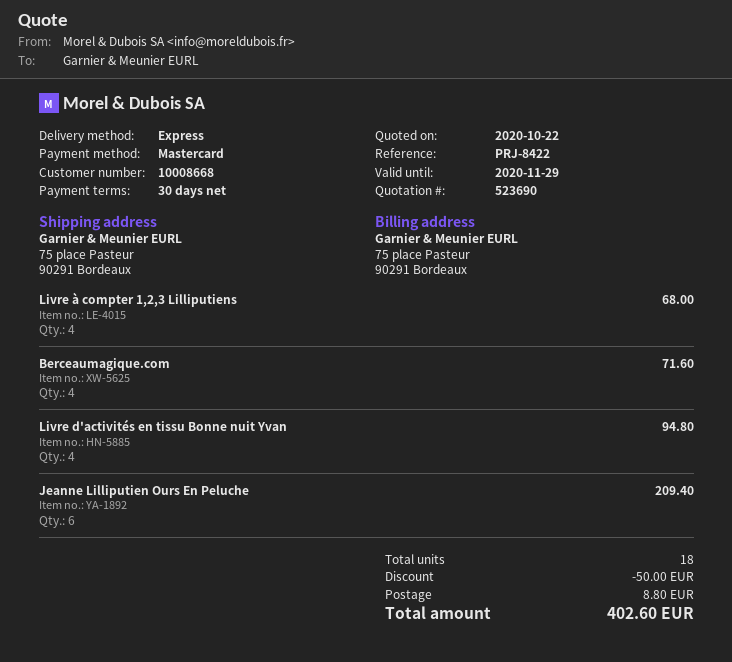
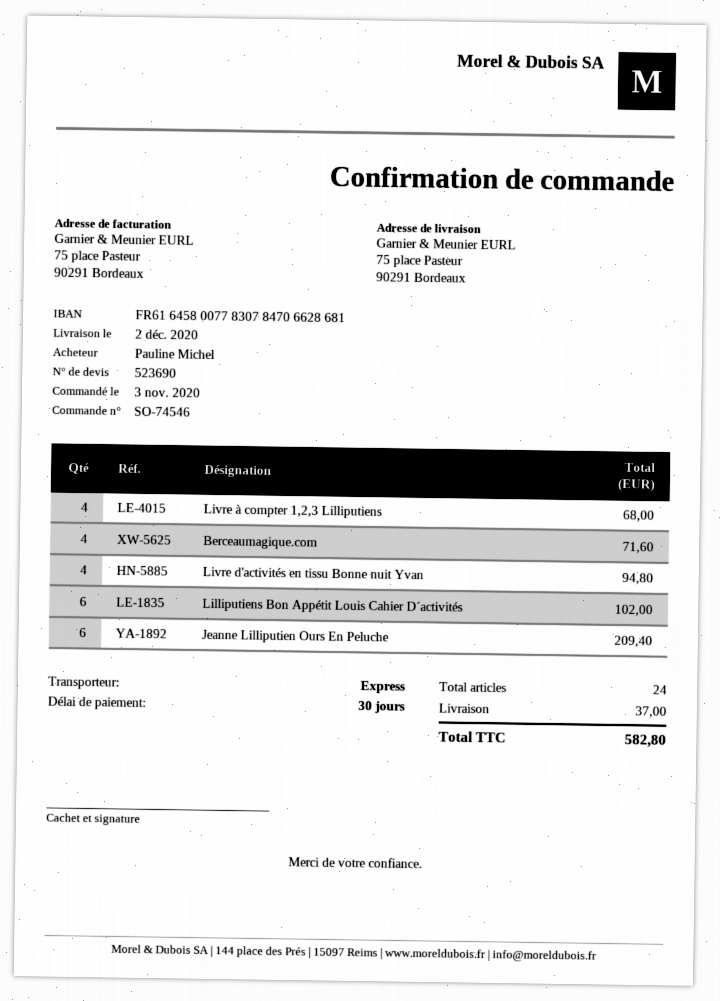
Lilliputiens Bon Appétit Louis Cahier D´activités: none -> 6 for 102.00
total quantity: 18 -> 24
discount: 50.00 -> none
shipping: 8.80 -> 37.00
total: 402.60 -> 582.80

